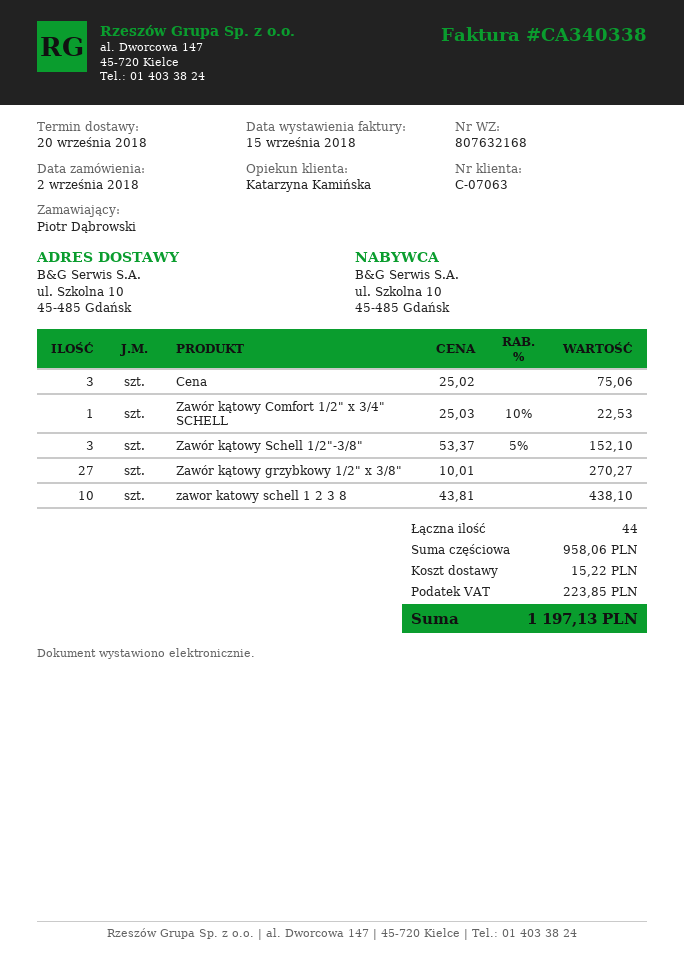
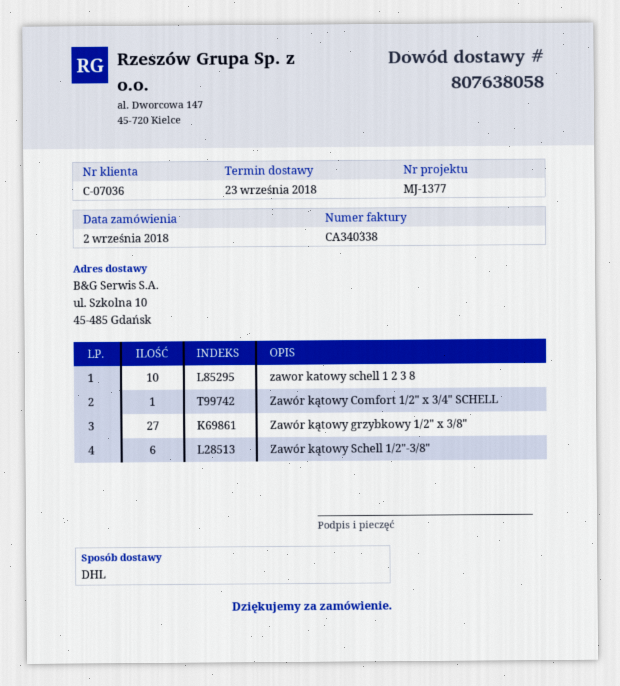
delivery note number: 807632168 -> 807638058
delivery date: 2018-09-20 -> 2018-09-23
customer number: C-07063 -> C-07036
Cena: 3 -> none
Zawór kątowy Schell 1/2"-3/8": 3 -> 6

